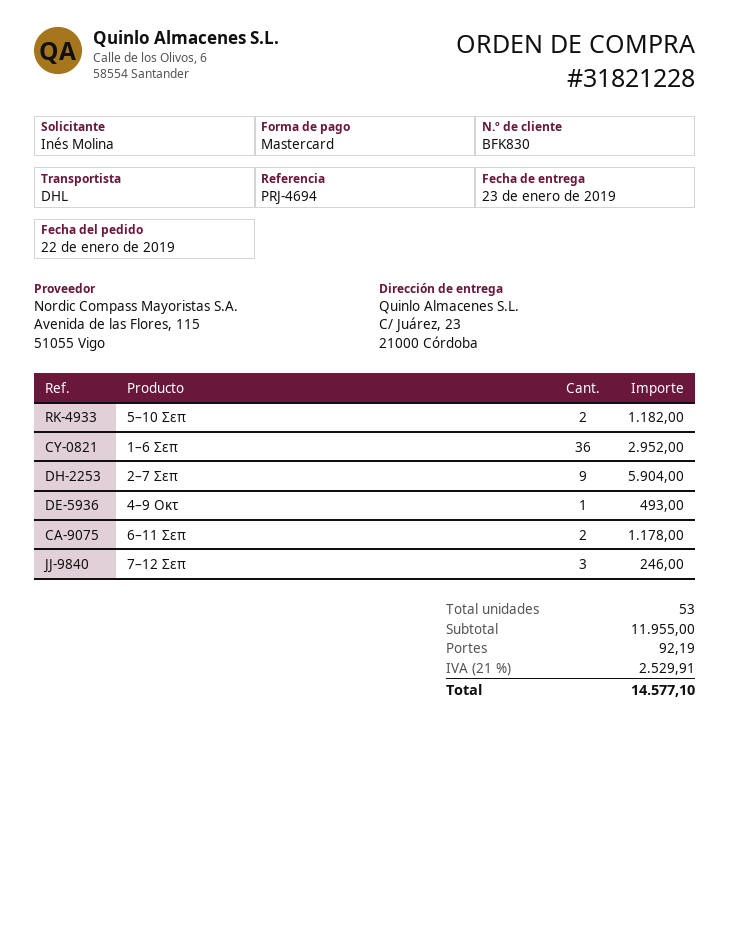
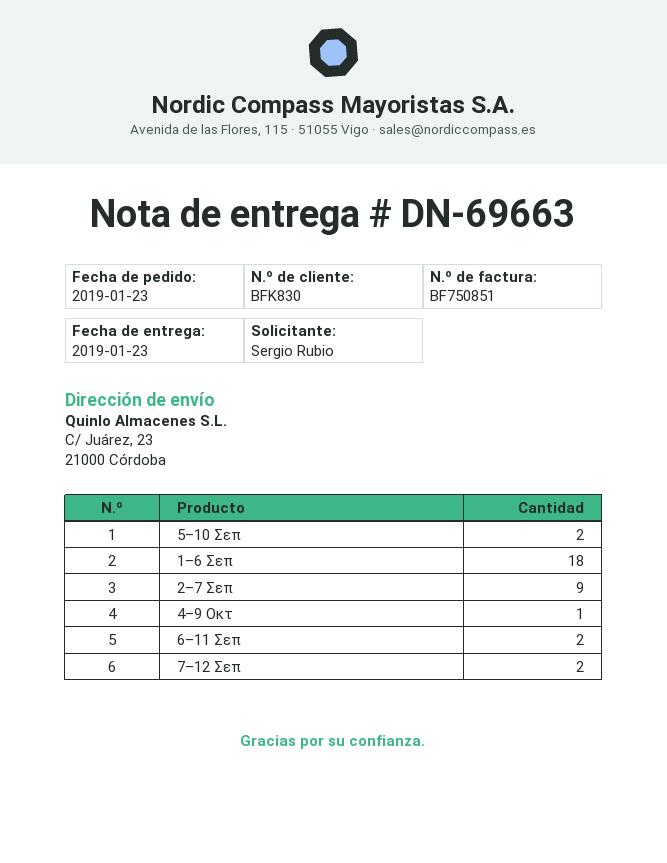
order date: 2019-01-22 -> 2019-01-23
ordered by: Inés Molina -> Sergio Rubio
1–6 Σεπ: 36 -> 18
7–12 Σεπ: 3 -> 2

